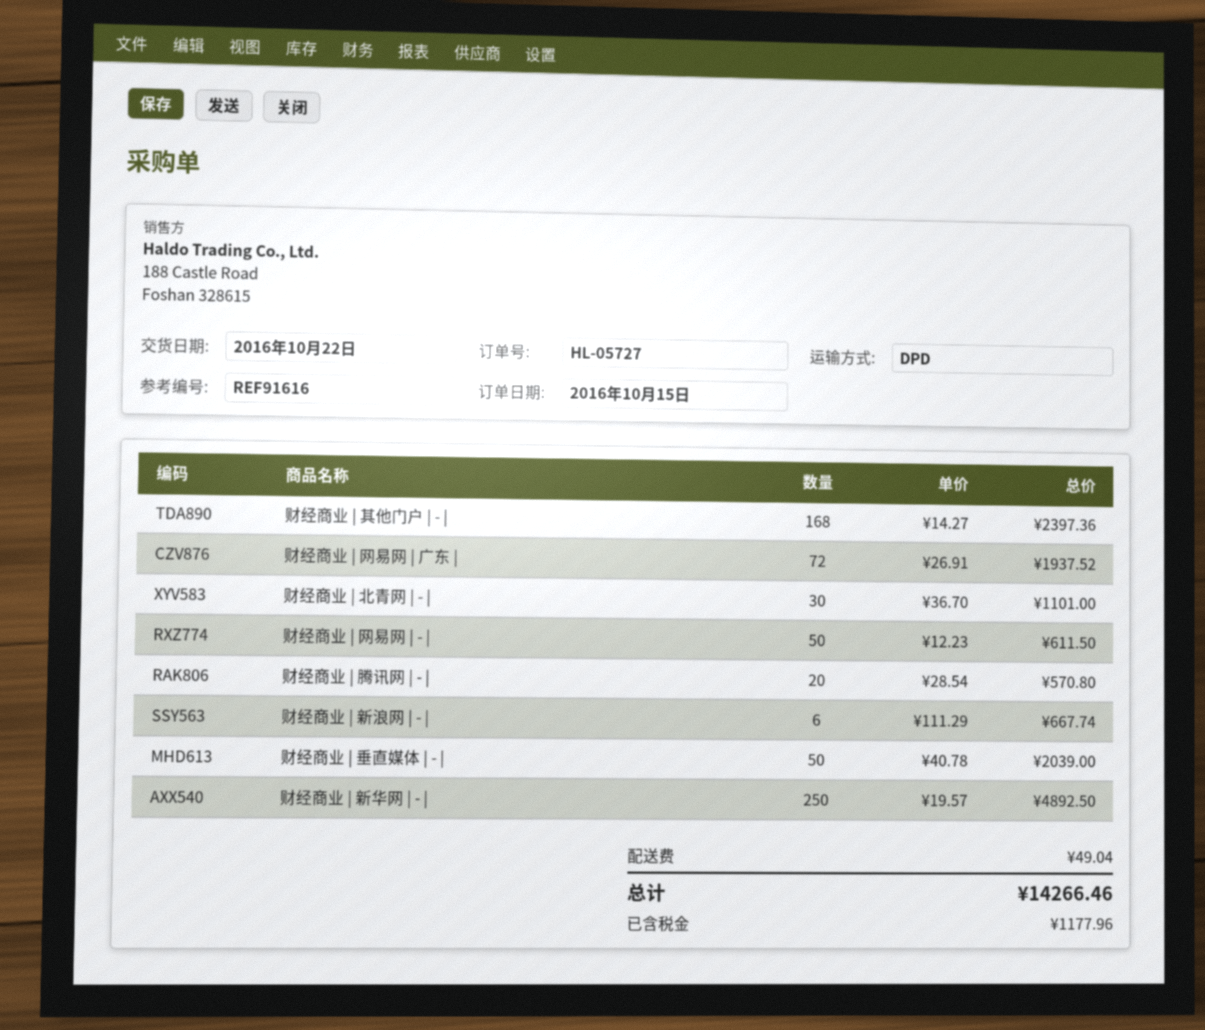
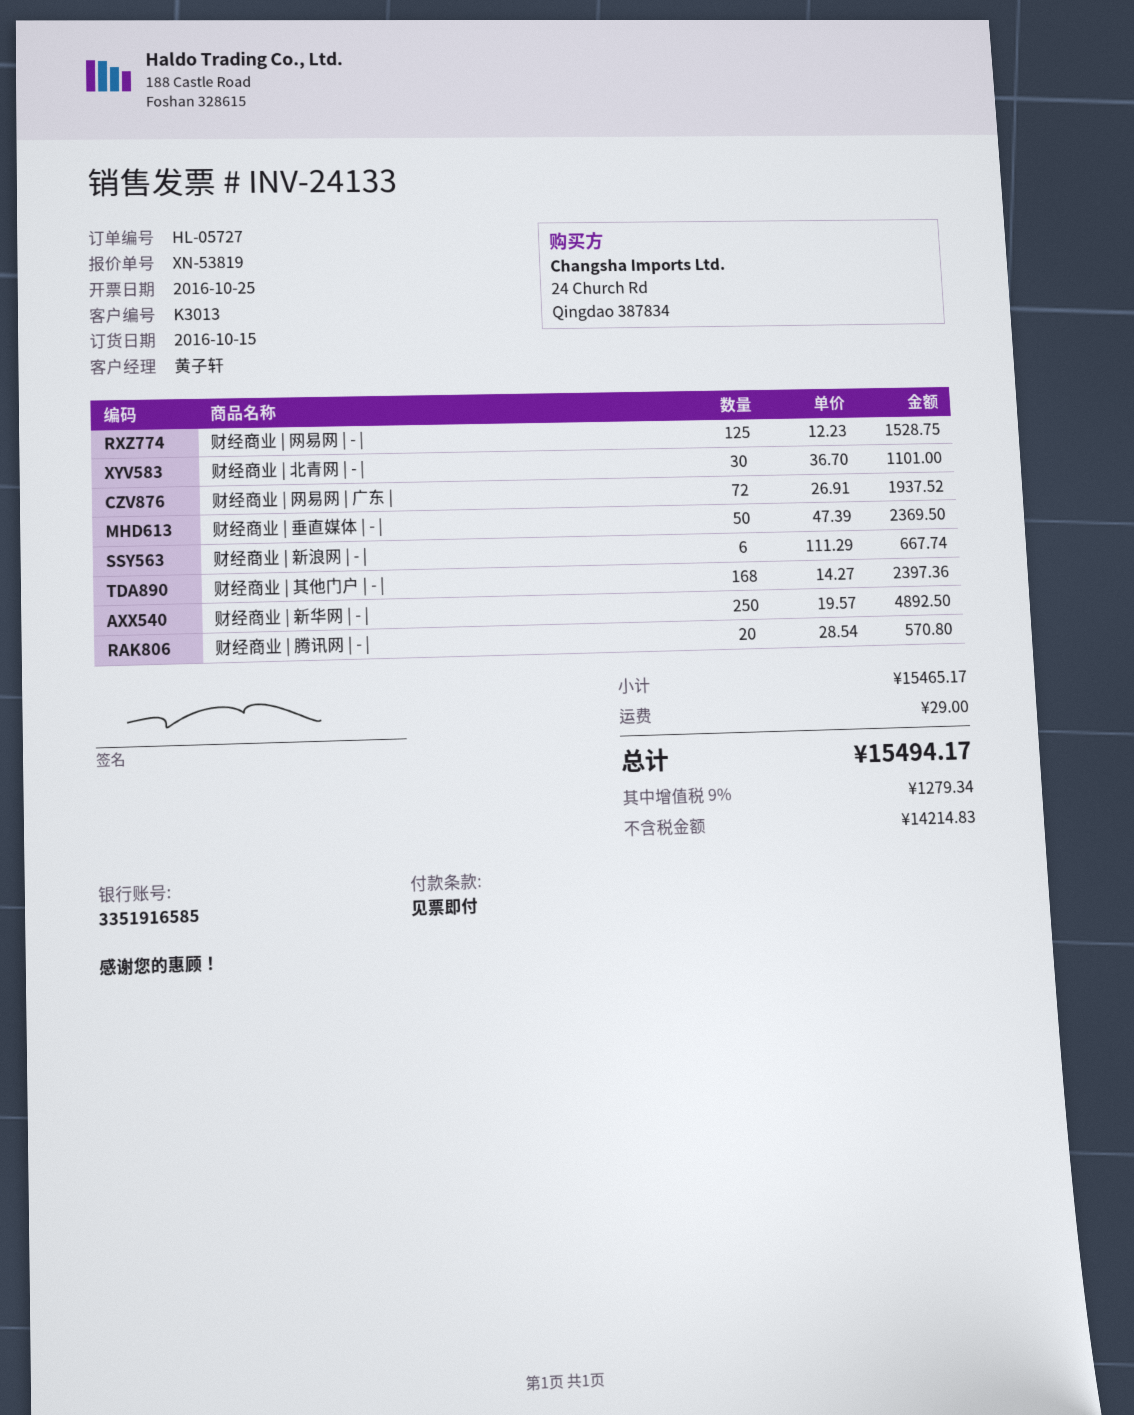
财经商业 | 网易网 | - |: 50 x 12.23 = 611.50 -> 125 x 12.23 = 1528.75
财经商业 | 垂直媒体 | - |: 50 x 40.78 = 2039.00 -> 50 x 47.39 = 2369.50
shipping: 49.04 -> 29.00
tax: 1177.96 -> 1279.34
total: 14266.46 -> 15494.17

